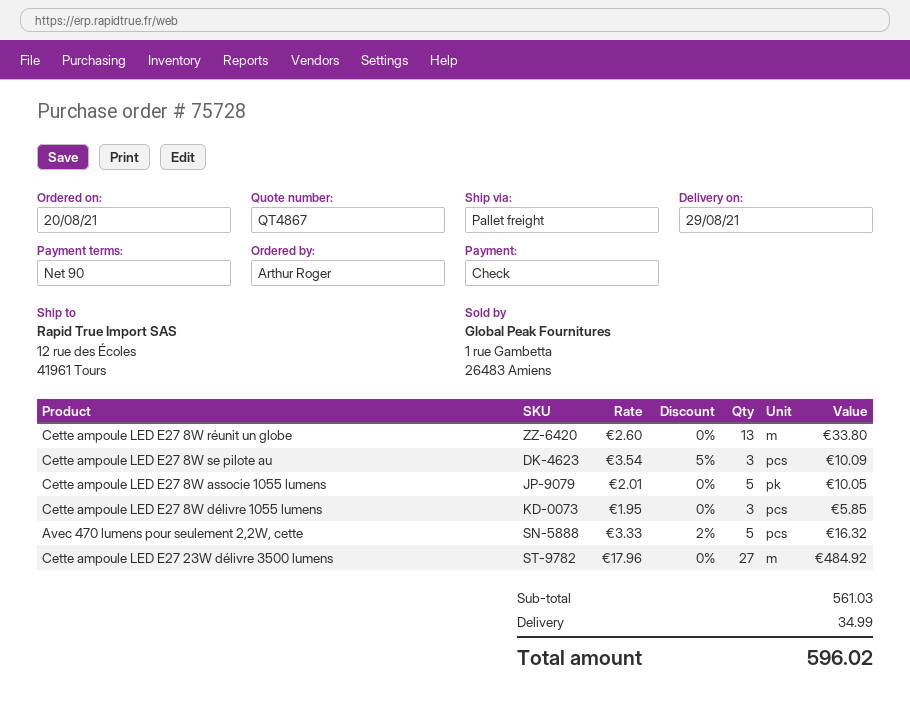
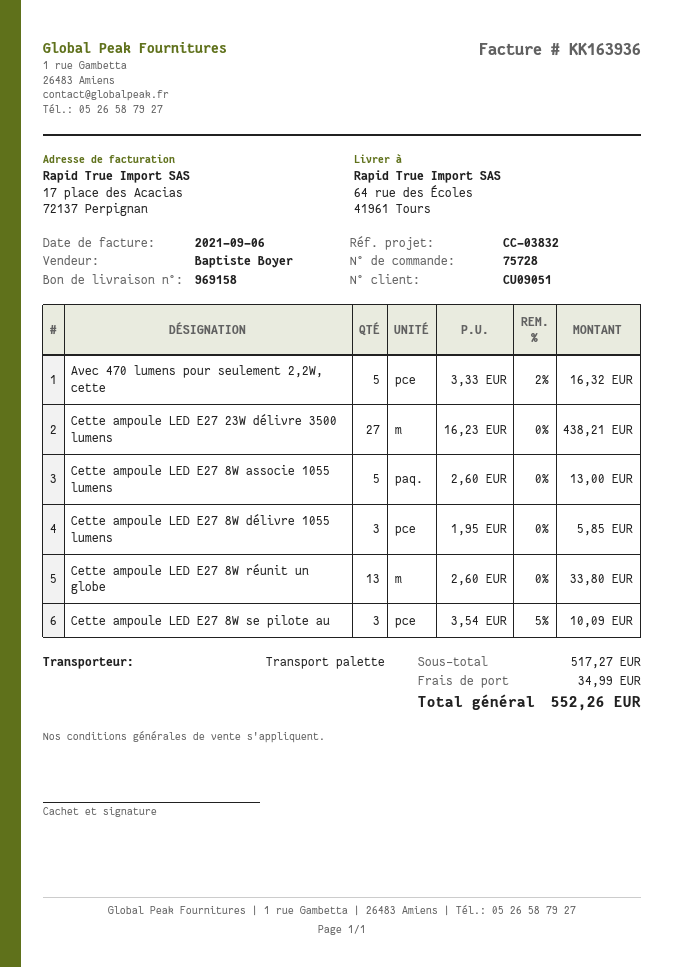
ship to: 12 rue des Écoles, 41961 Tours -> 64 rue des Écoles, 41961 Tours
Cette ampoule LED E27 8W associe 1055 lumens: 5 x 2.01 = 10.05 -> 5 x 2.60 = 13.00
Cette ampoule LED E27 23W délivre 3500 lumens: 27 x 17.96 = 484.92 -> 27 x 16.23 = 438.21
subtotal: 561.03 -> 517.27
total: 596.02 -> 552.26

